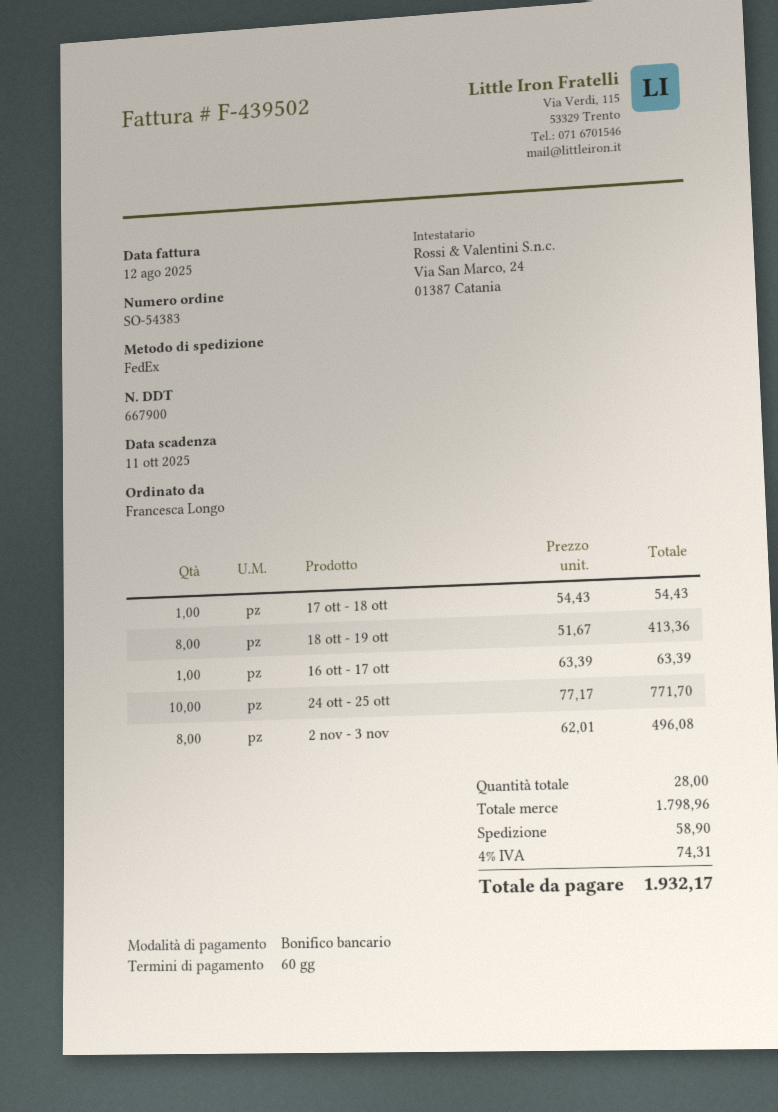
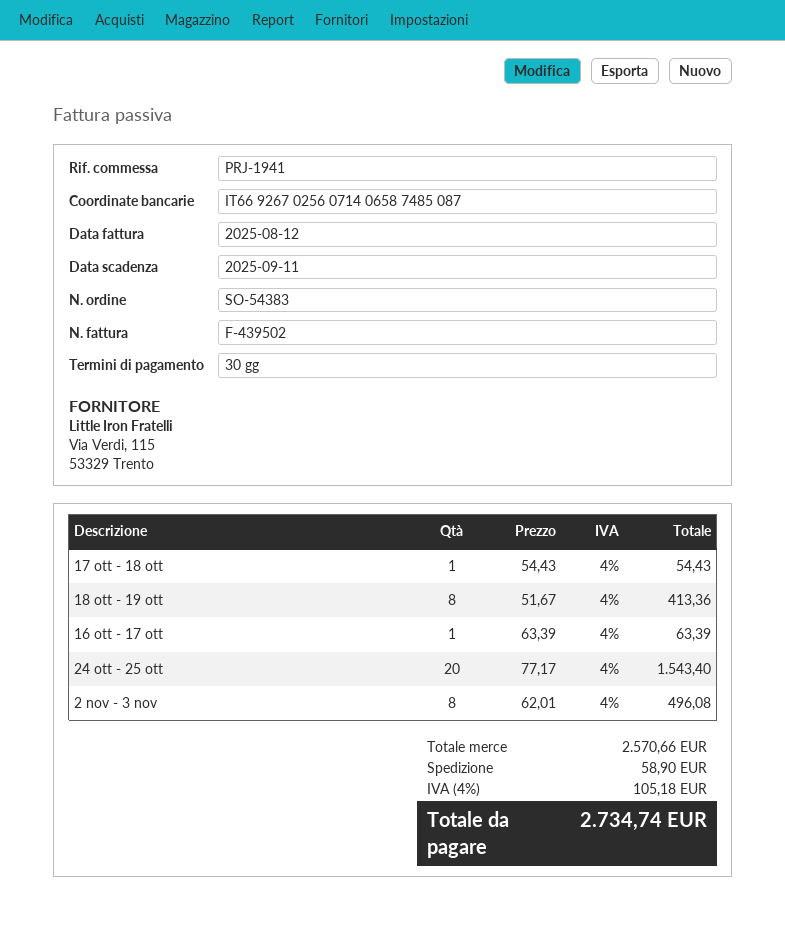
payment terms: 60 days -> 30 days
due date: 2025-10-11 -> 2025-09-11
24 ott - 25 ott: 10 x 77.17 = 771.70 -> 20 x 77.17 = 1543.40
subtotal: 1798.96 -> 2570.66
tax: 4% = 74.31 -> 4% = 105.18
total: 1932.17 -> 2734.74

